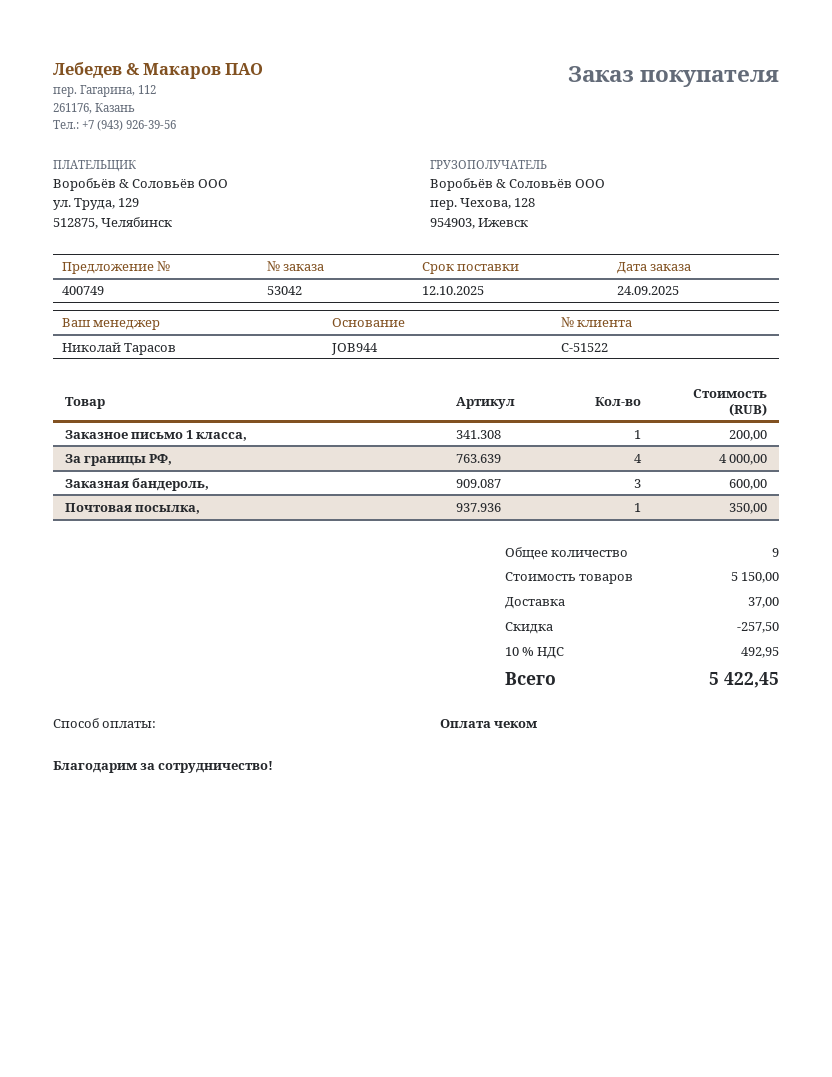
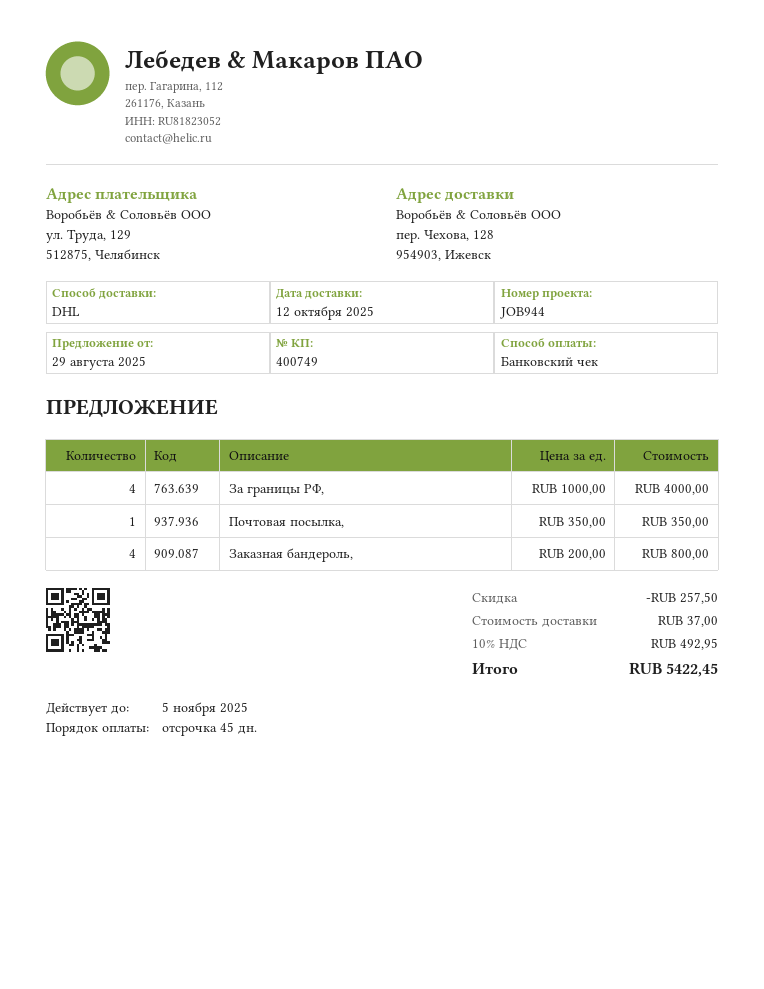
Заказное письмо 1 класса,: 1 for 200.00 -> none
Заказная бандероль,: 3 for 600.00 -> 4 for 800.00

